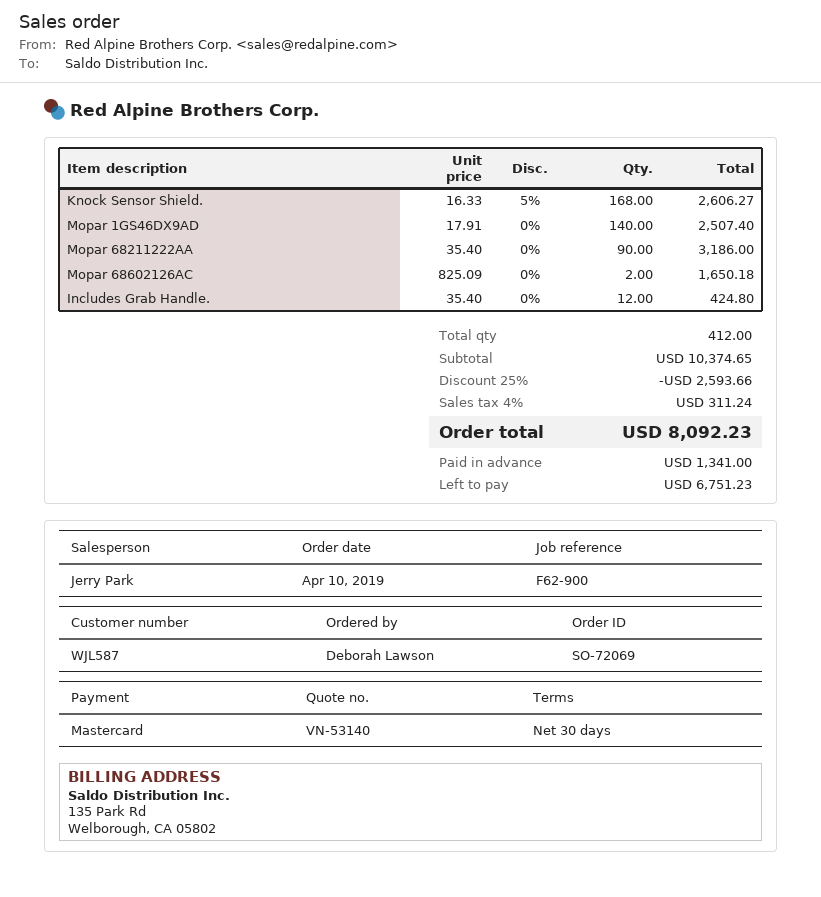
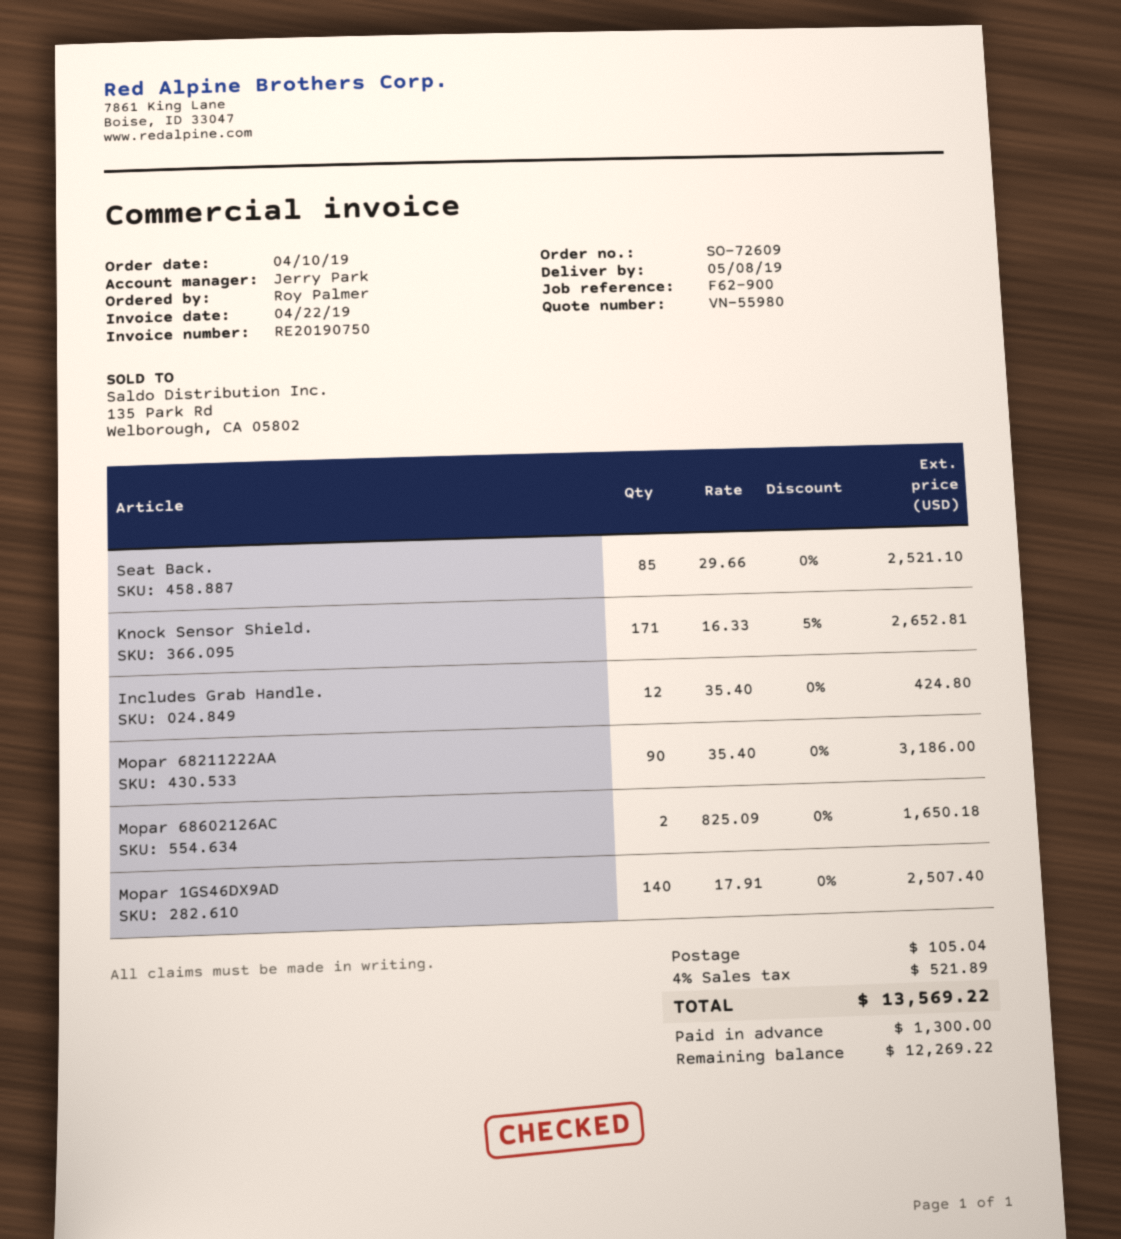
quote number: VN-53140 -> VN-55980
order number: SO-72069 -> SO-72609
ordered by: Deborah Lawson -> Roy Palmer
Knock Sensor Shield.: 168 x 16.33 - 5% = 2606.27 -> 171 x 16.33 - 5% = 2652.81
Seat Back.: none -> 85 x 29.66 = 2521.10
discount: 25% = 2593.66 -> none
shipping: none -> 105.04
tax: 4% = 311.24 -> 4% = 521.89
total: 8092.23 -> 13569.22
deposit: 1341.00 -> 1300.00
balance: 6751.23 -> 12269.22

